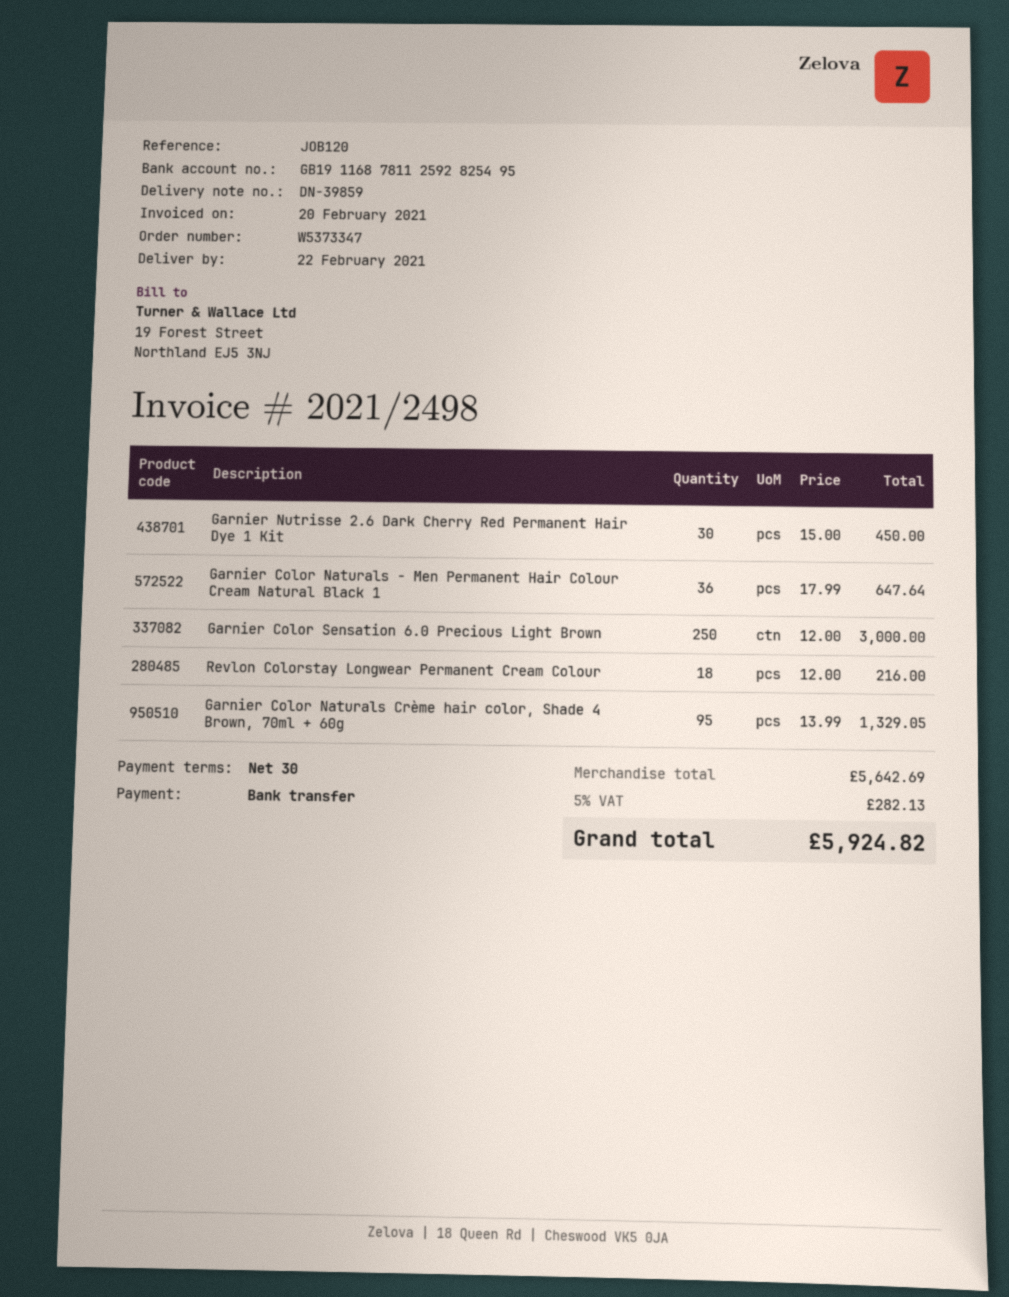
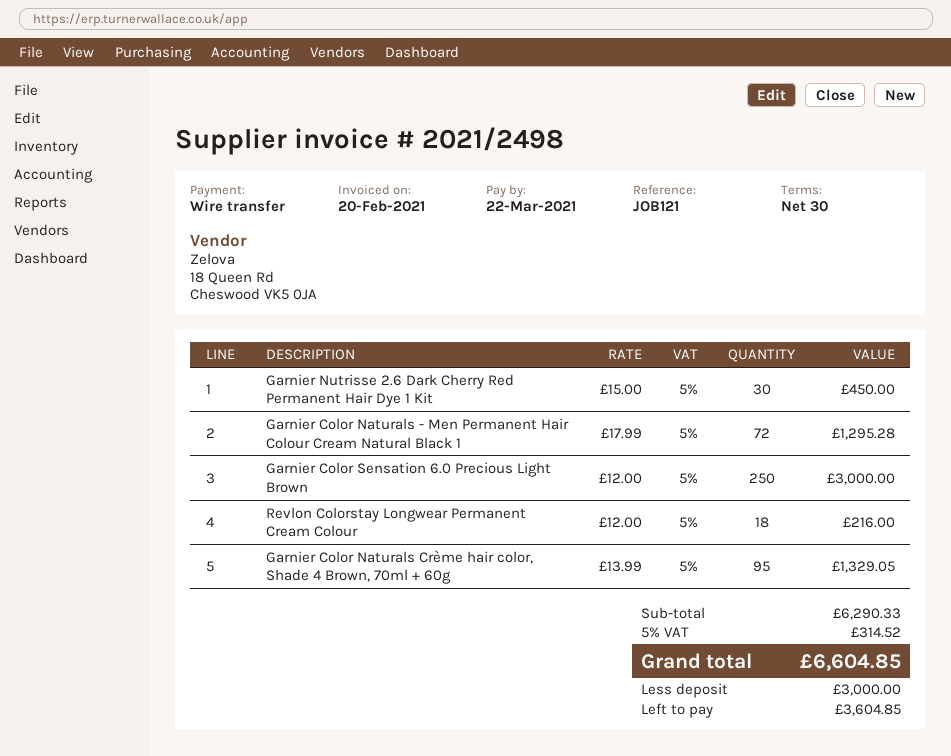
reference: JOB120 -> JOB121
Garnier Color Naturals - Men Permanent Hair Colour Cream Natural Black 1: 36 x 17.99 = 647.64 -> 72 x 17.99 = 1295.28
subtotal: 5642.69 -> 6290.33
tax: 5% = 282.13 -> 5% = 314.52
total: 5924.82 -> 6604.85

